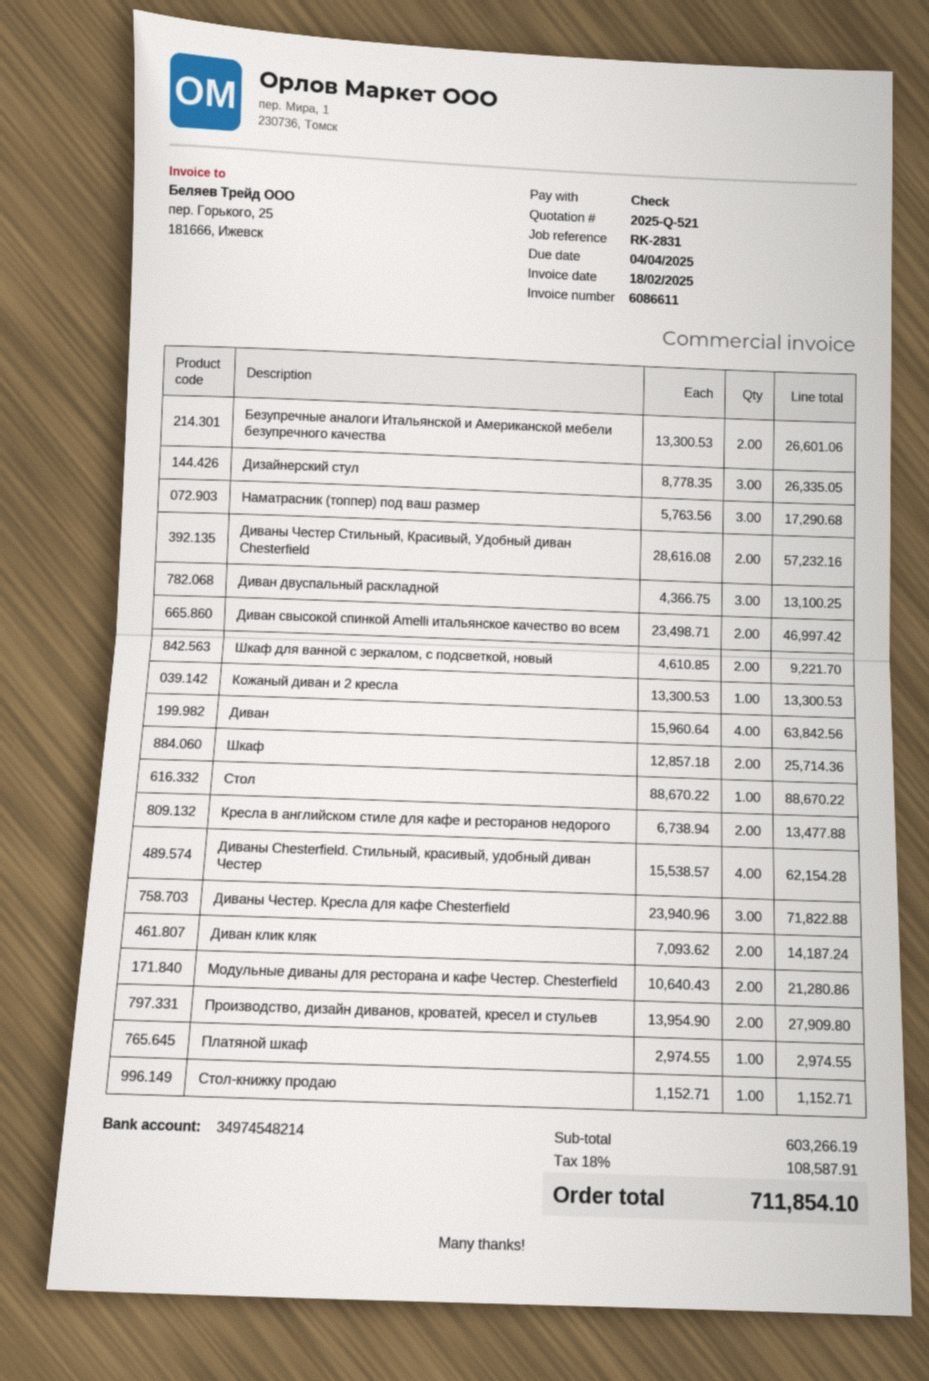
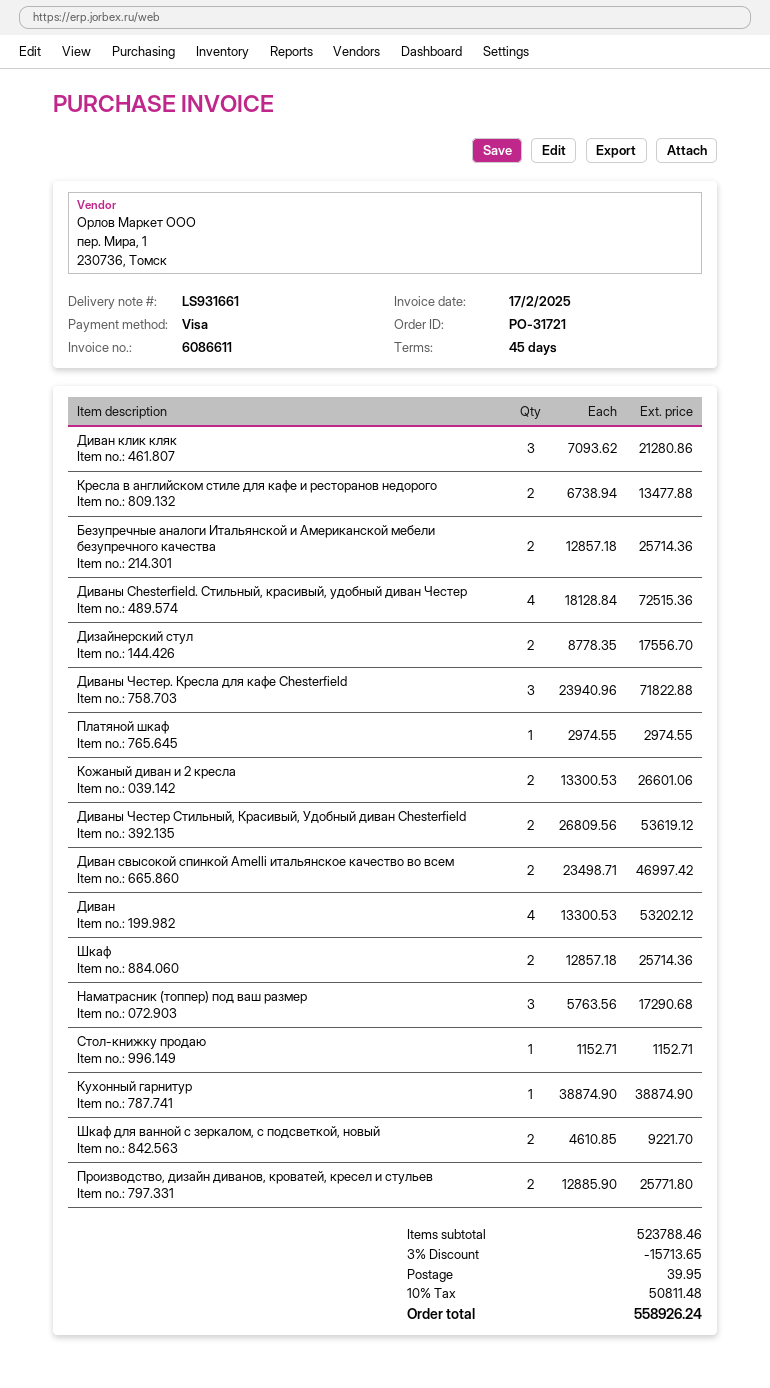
invoice date: 2025-02-18 -> 2025-02-17
payment method: cheque -> Visa
Безупречные аналоги Итальянской и Американской мебели безупречного качества: 2 x 13300.53 = 26601.06 -> 2 x 12857.18 = 25714.36
Дизайнерский стул: 3 x 8778.35 = 26335.05 -> 2 x 8778.35 = 17556.70
Диваны Честер Стильный, Красивый, Удобный диван Chesterfield: 2 x 28616.08 = 57232.16 -> 2 x 26809.56 = 53619.12
Диван двуспальный раскладной: 3 x 4366.75 = 13100.25 -> none
Кожаный диван и 2 кресла: 1 x 13300.53 = 13300.53 -> 2 x 13300.53 = 26601.06
Диван: 4 x 15960.64 = 63842.56 -> 4 x 13300.53 = 53202.12
Стол: 1 x 88670.22 = 88670.22 -> none
Диваны Chesterfield. Стильный, красивый, удобный диван Честер: 4 x 15538.57 = 62154.28 -> 4 x 18128.84 = 72515.36
Диван клик кляк: 2 x 7093.62 = 14187.24 -> 3 x 7093.62 = 21280.86
Модульные диваны для ресторана и кафе Честер. Chesterfield: 2 x 10640.43 = 21280.86 -> none
Производство, дизайн диванов, кроватей, кресел и стульев: 2 x 13954.90 = 27909.80 -> 2 x 12885.90 = 25771.80
Кухонный гарнитур: none -> 1 x 38874.90 = 38874.90
subtotal: 603266.19 -> 523788.46
discount: none -> 3% = 15713.65
shipping: none -> 39.95
tax: 18% = 108587.91 -> 10% = 50811.48
total: 711854.10 -> 558926.24

